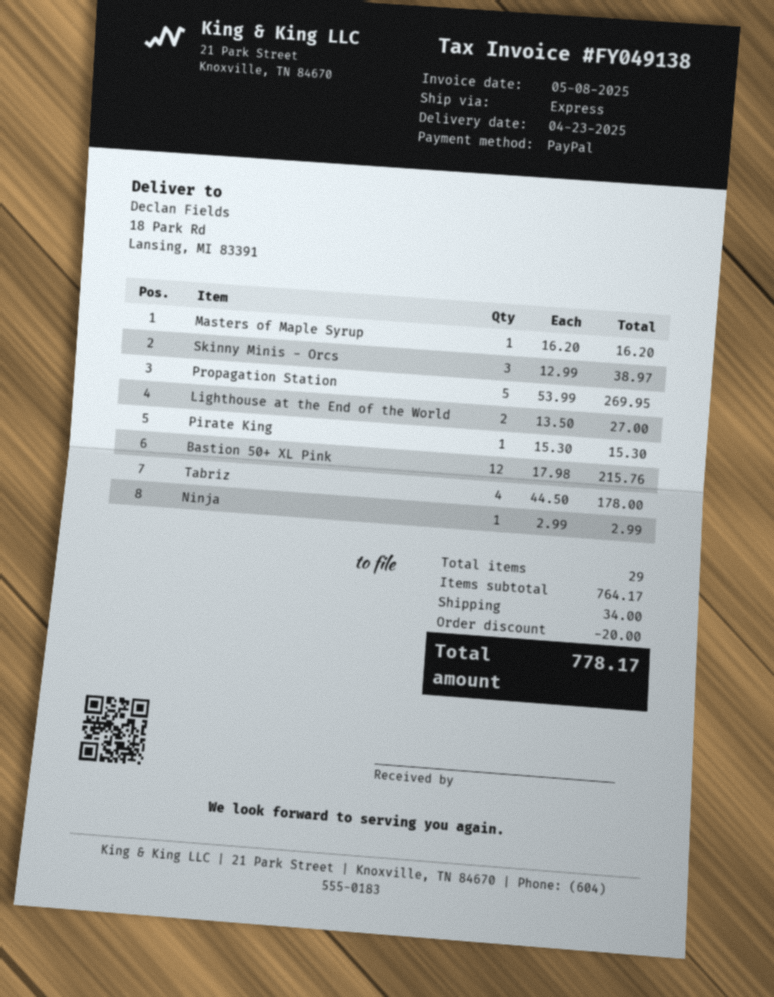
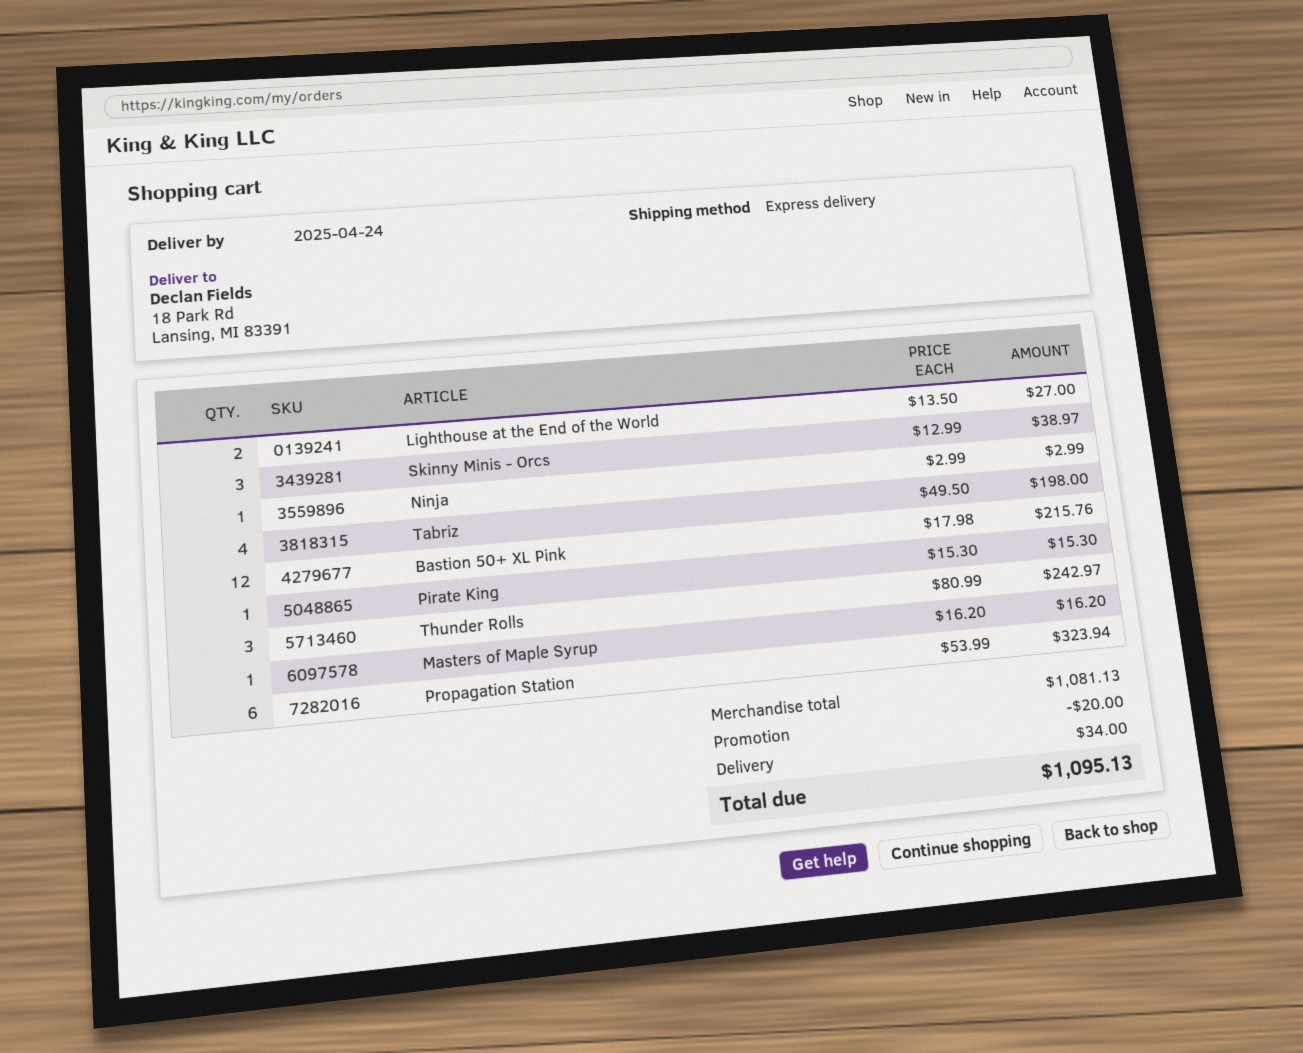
delivery date: 2025-04-23 -> 2025-04-24
Propagation Station: 5 x 53.99 = 269.95 -> 6 x 53.99 = 323.94
Tabriz: 4 x 44.50 = 178.00 -> 4 x 49.50 = 198.00
Thunder Rolls: none -> 3 x 80.99 = 242.97
subtotal: 764.17 -> 1081.13
total: 778.17 -> 1095.13

